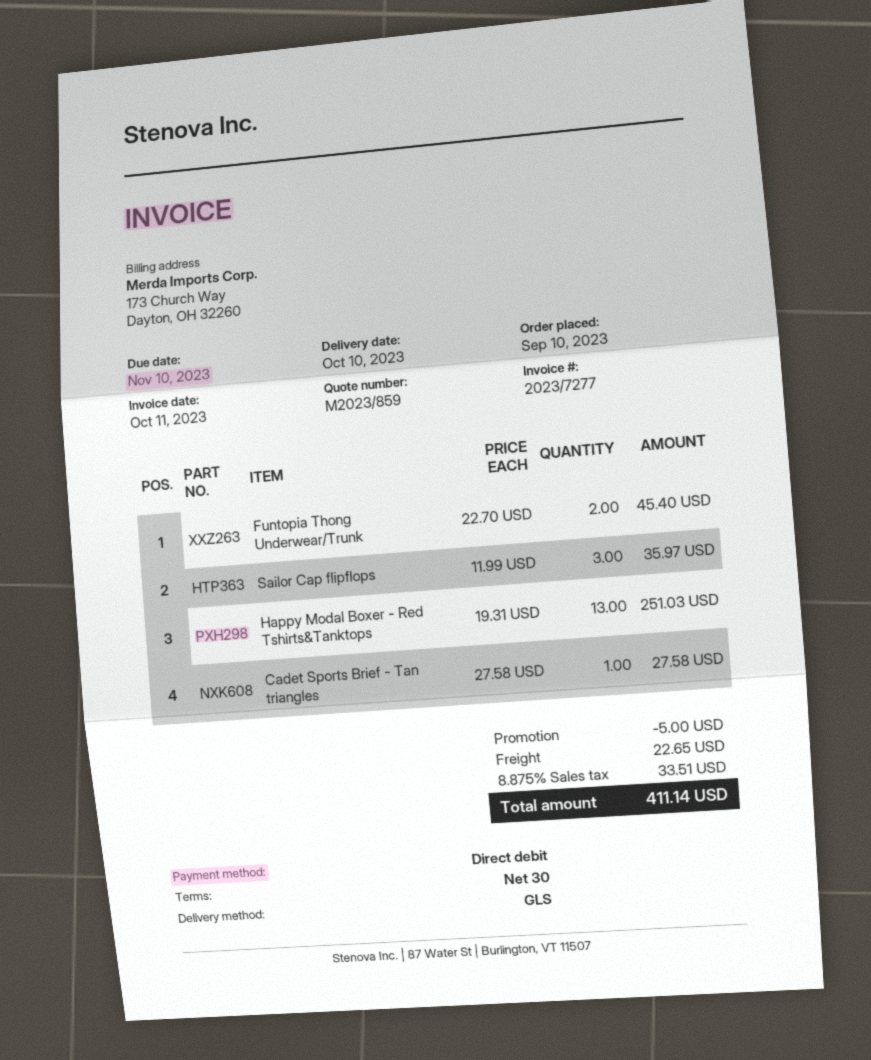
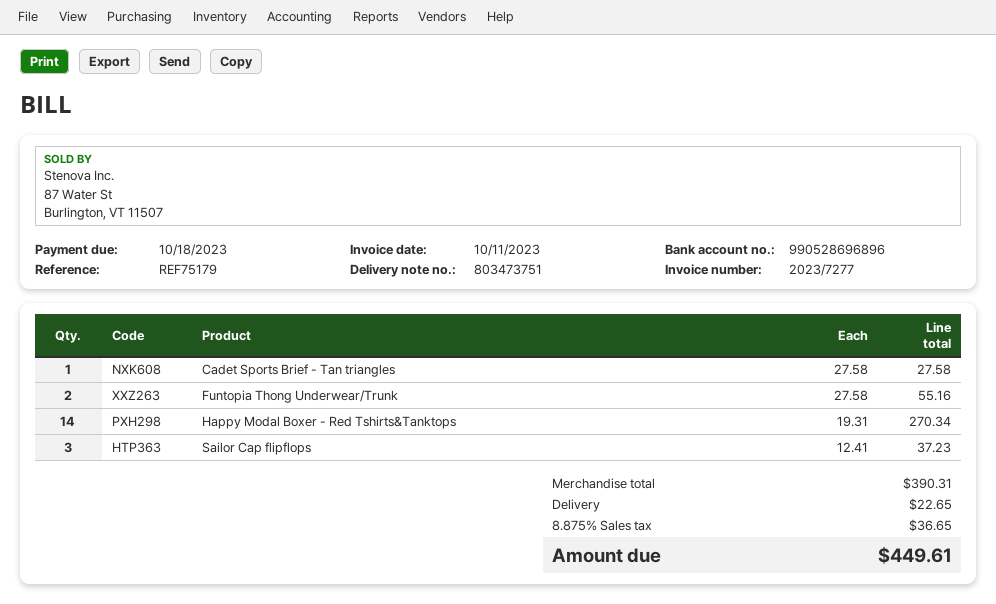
due date: 2023-11-10 -> 2023-10-18
Funtopia Thong Underwear/Trunk: 2 x 22.70 = 45.40 -> 2 x 27.58 = 55.16
Sailor Cap flipflops: 3 x 11.99 = 35.97 -> 3 x 12.41 = 37.23
Happy Modal Boxer - Red Tshirts&Tanktops: 13 x 19.31 = 251.03 -> 14 x 19.31 = 270.34
discount: 5.00 -> none
tax: 8.875% = 33.51 -> 8.875% = 36.65
total: 411.14 -> 449.61

